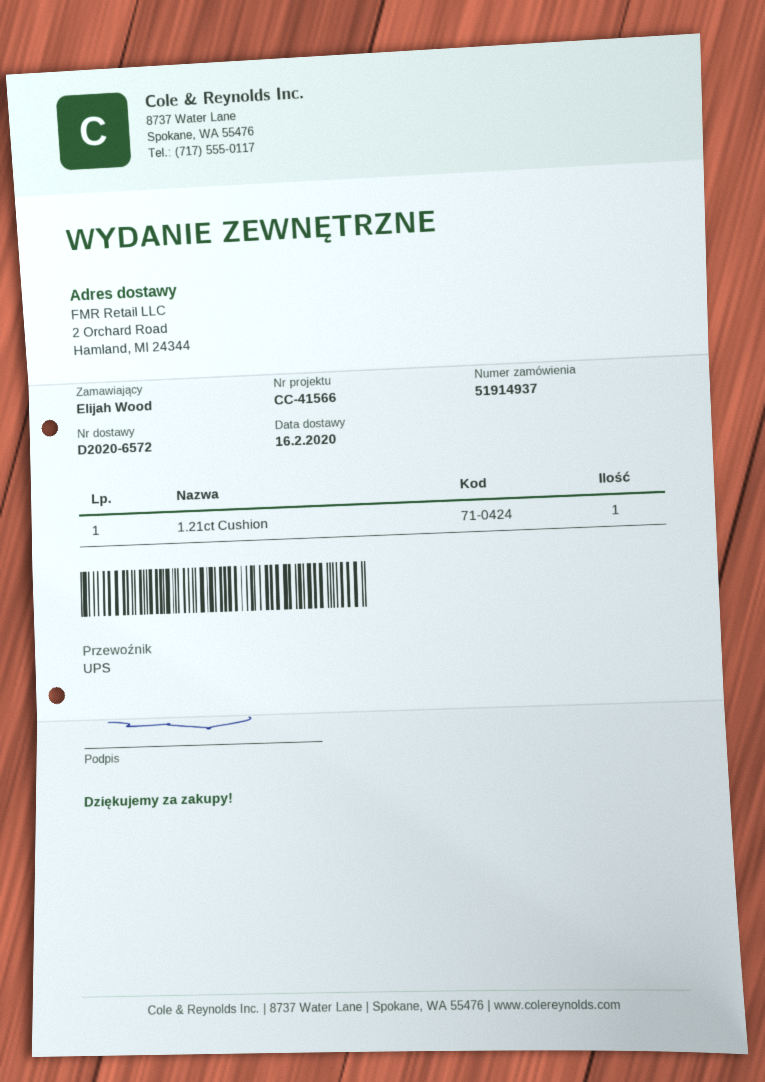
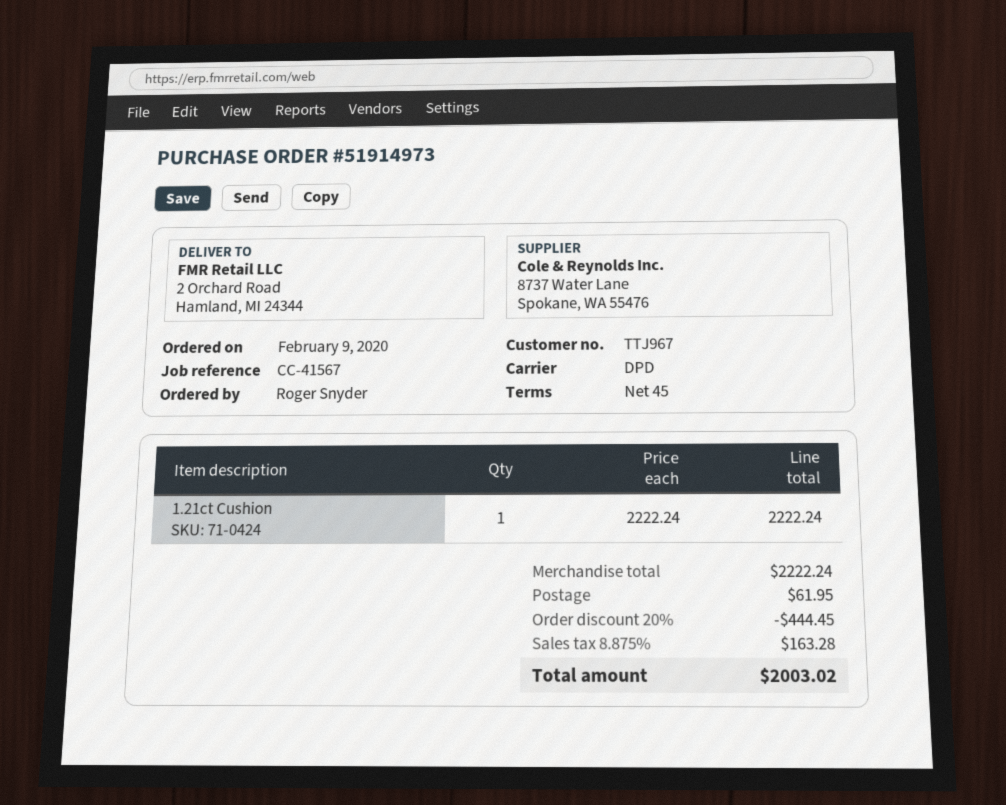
order number: 51914937 -> 51914973
reference: CC-41566 -> CC-41567
ordered by: Elijah Wood -> Roger Snyder
shipping method: UPS -> DPD

